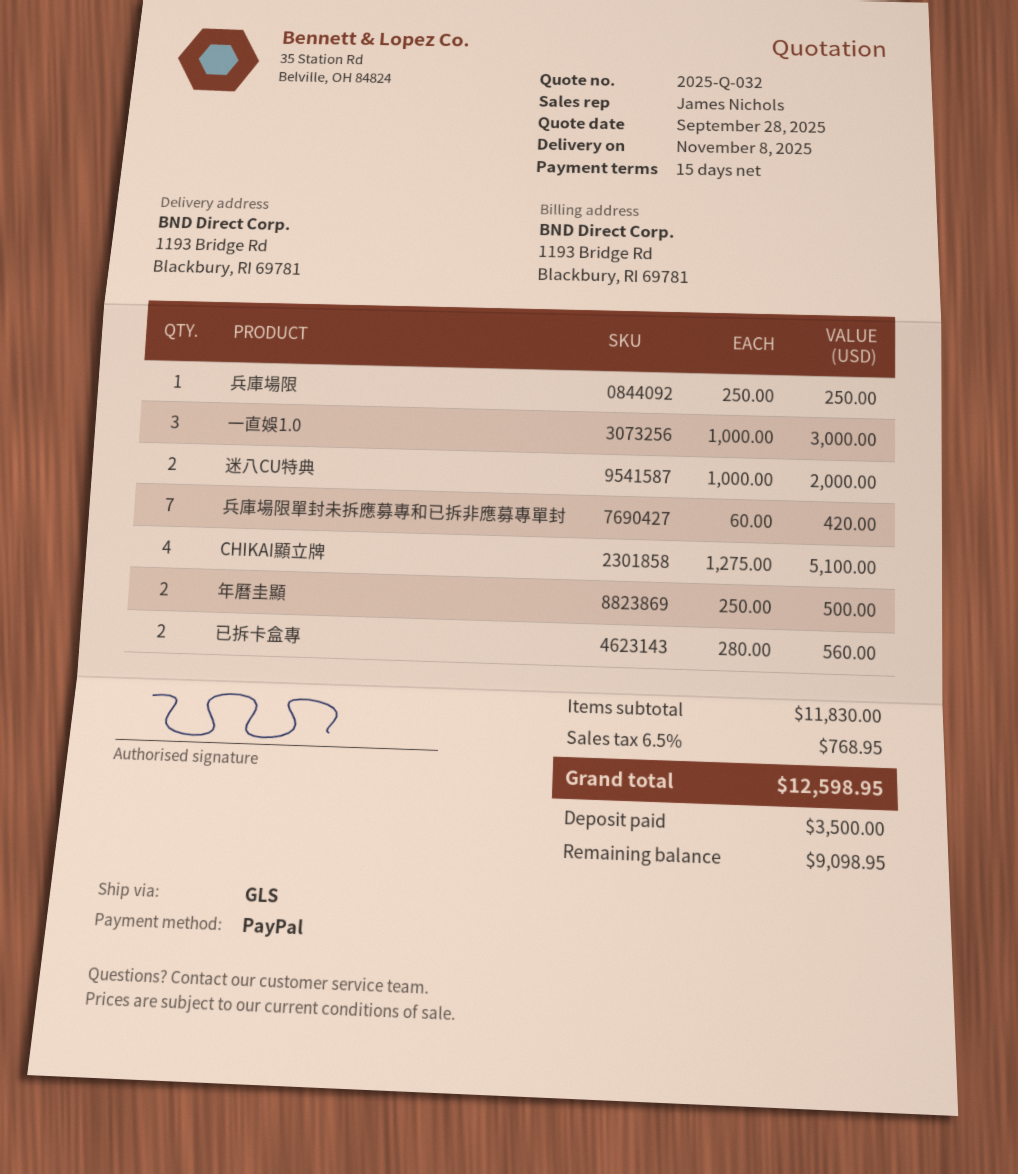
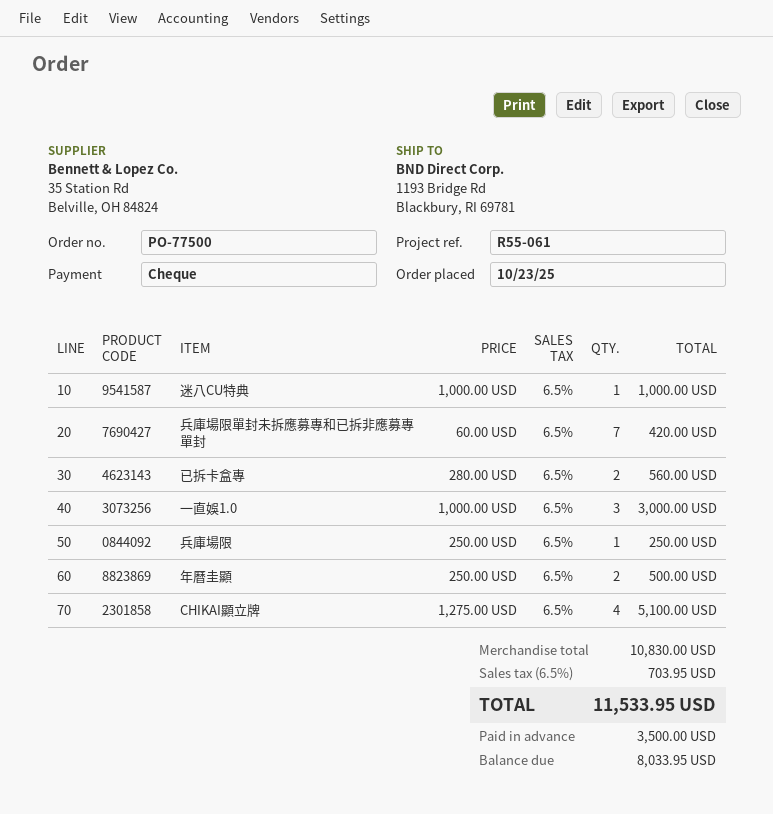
payment method: PayPal -> cheque
迷八CU特典: 2 x 1000.00 = 2000.00 -> 1 x 1000.00 = 1000.00
subtotal: 11830.00 -> 10830.00
tax: 6.5% = 768.95 -> 6.5% = 703.95
total: 12598.95 -> 11533.95
balance: 9098.95 -> 8033.95

